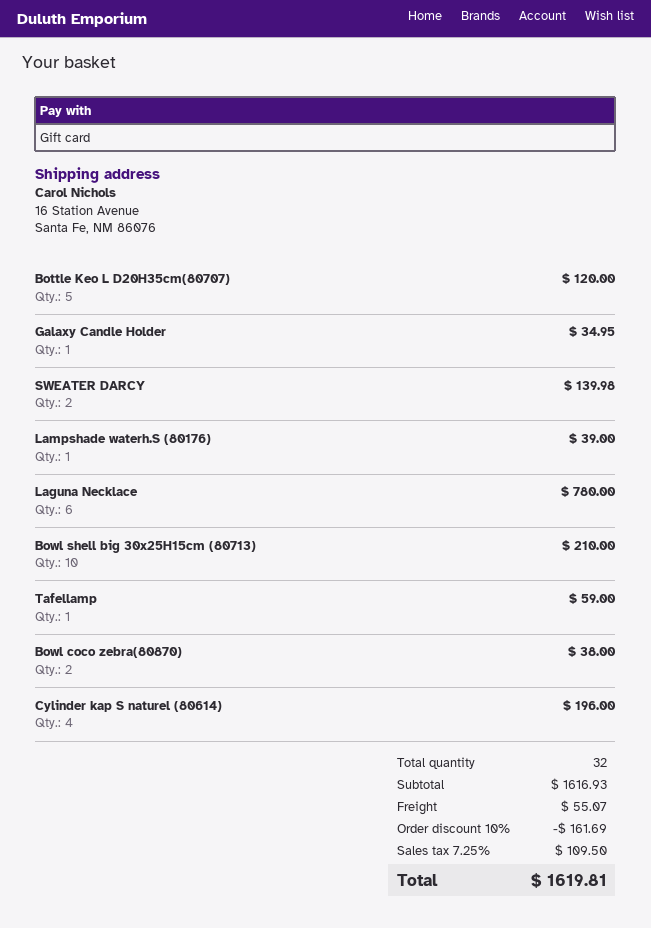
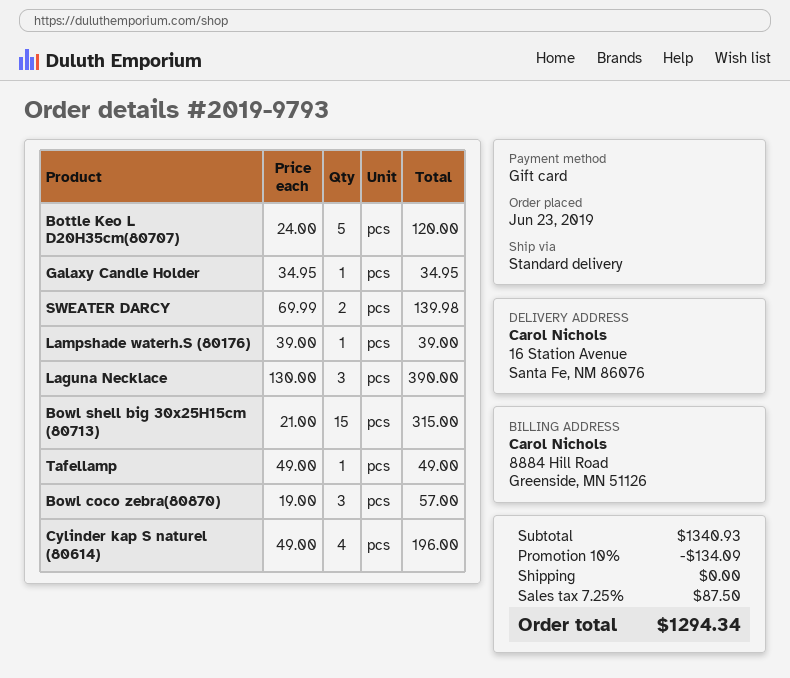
Laguna Necklace: 6 for 780.00 -> 3 for 390.00
Bowl shell big 30x25H15cm (80713): 10 for 210.00 -> 15 for 315.00
Tafellamp: 1 for 59.00 -> 1 for 49.00
Bowl coco zebra(80870): 2 for 38.00 -> 3 for 57.00
subtotal: 1616.93 -> 1340.93
discount: 10% = 161.69 -> 10% = 134.09
shipping: 55.07 -> 0.00
tax: 7.25% = 109.50 -> 7.25% = 87.50
total: 1619.81 -> 1294.34

